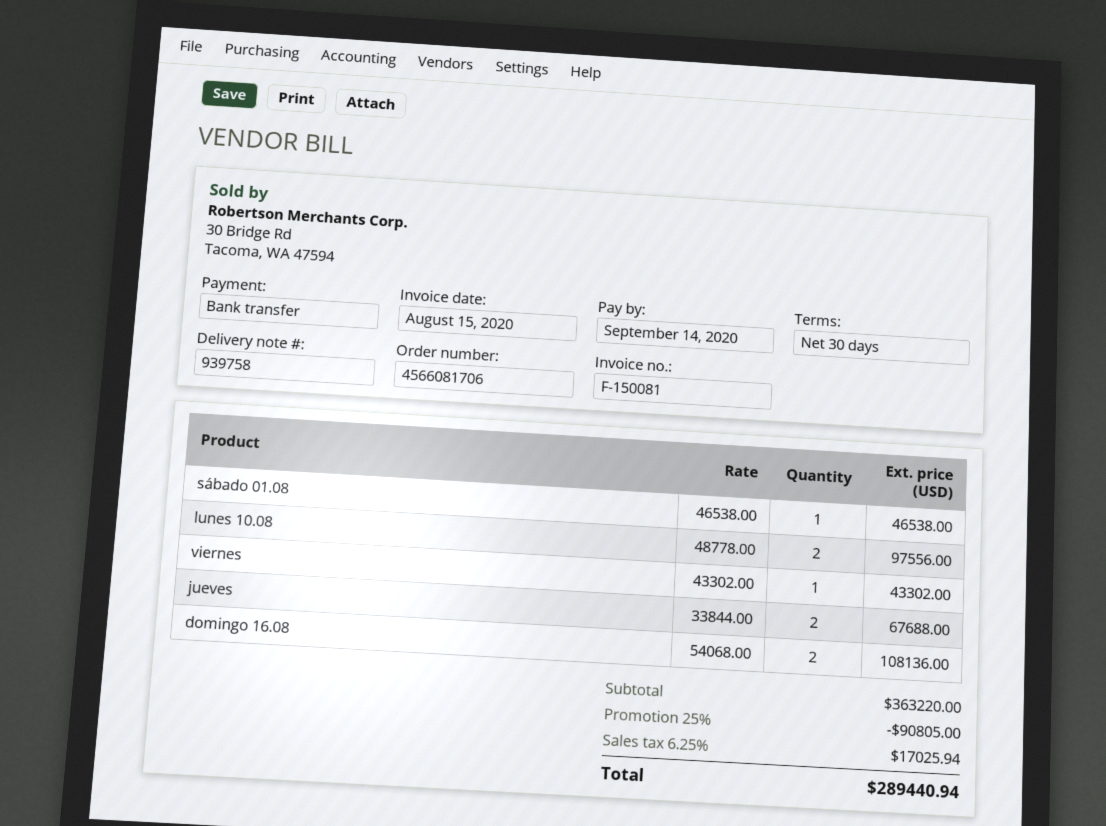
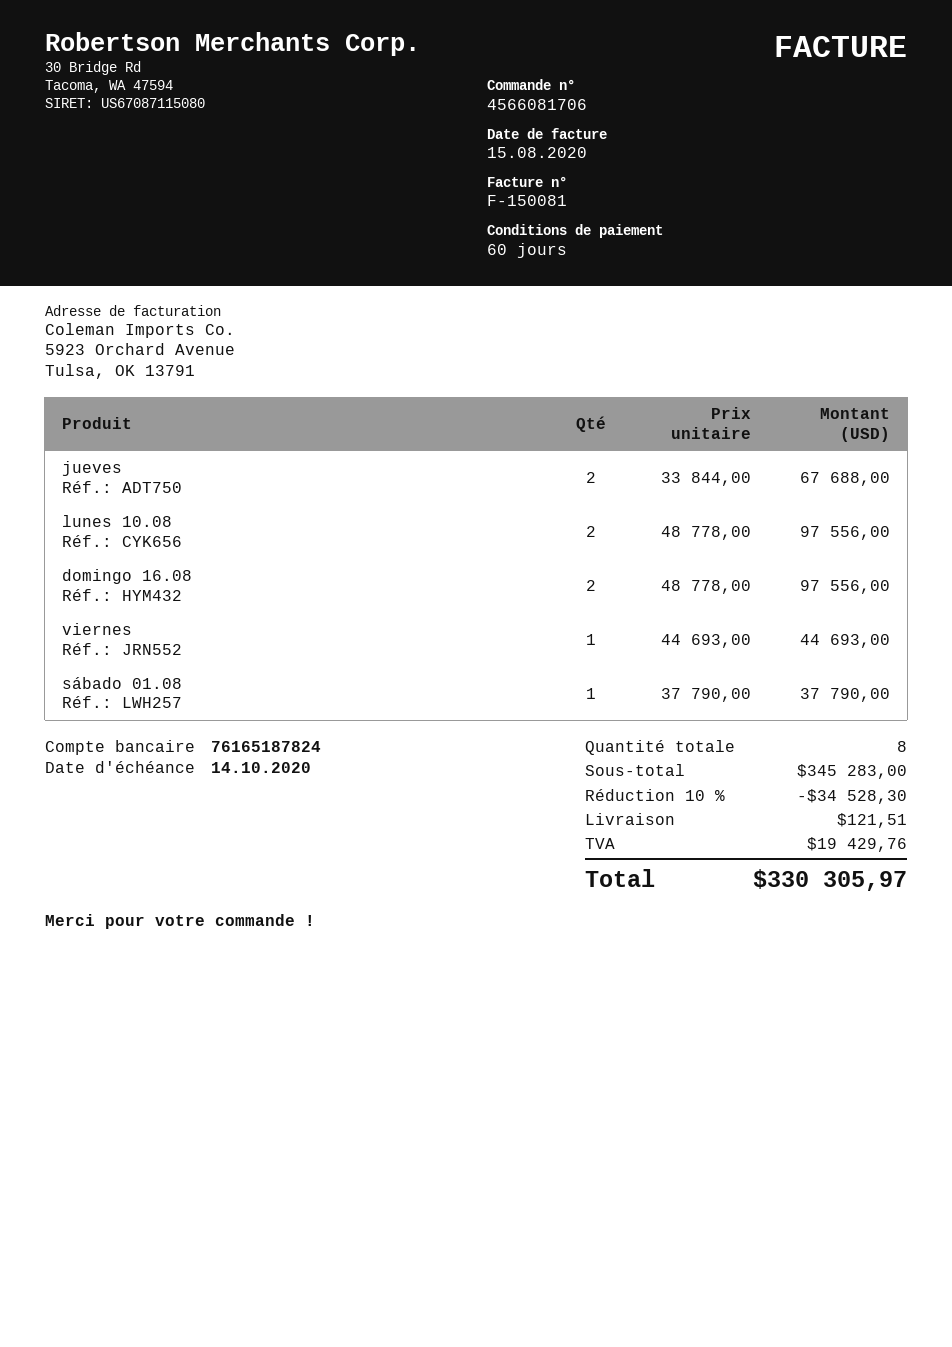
payment terms: 30 days -> 60 days
due date: 2020-09-14 -> 2020-10-14
sábado 01.08: 1 x 46538.00 = 46538.00 -> 1 x 37790.00 = 37790.00
viernes: 1 x 43302.00 = 43302.00 -> 1 x 44693.00 = 44693.00
domingo 16.08: 2 x 54068.00 = 108136.00 -> 2 x 48778.00 = 97556.00
subtotal: 363220.00 -> 345283.00
discount: 25% = 90805.00 -> 10% = 34528.30
shipping: none -> 121.51
tax: 17025.94 -> 19429.76
total: 289440.94 -> 330305.97

